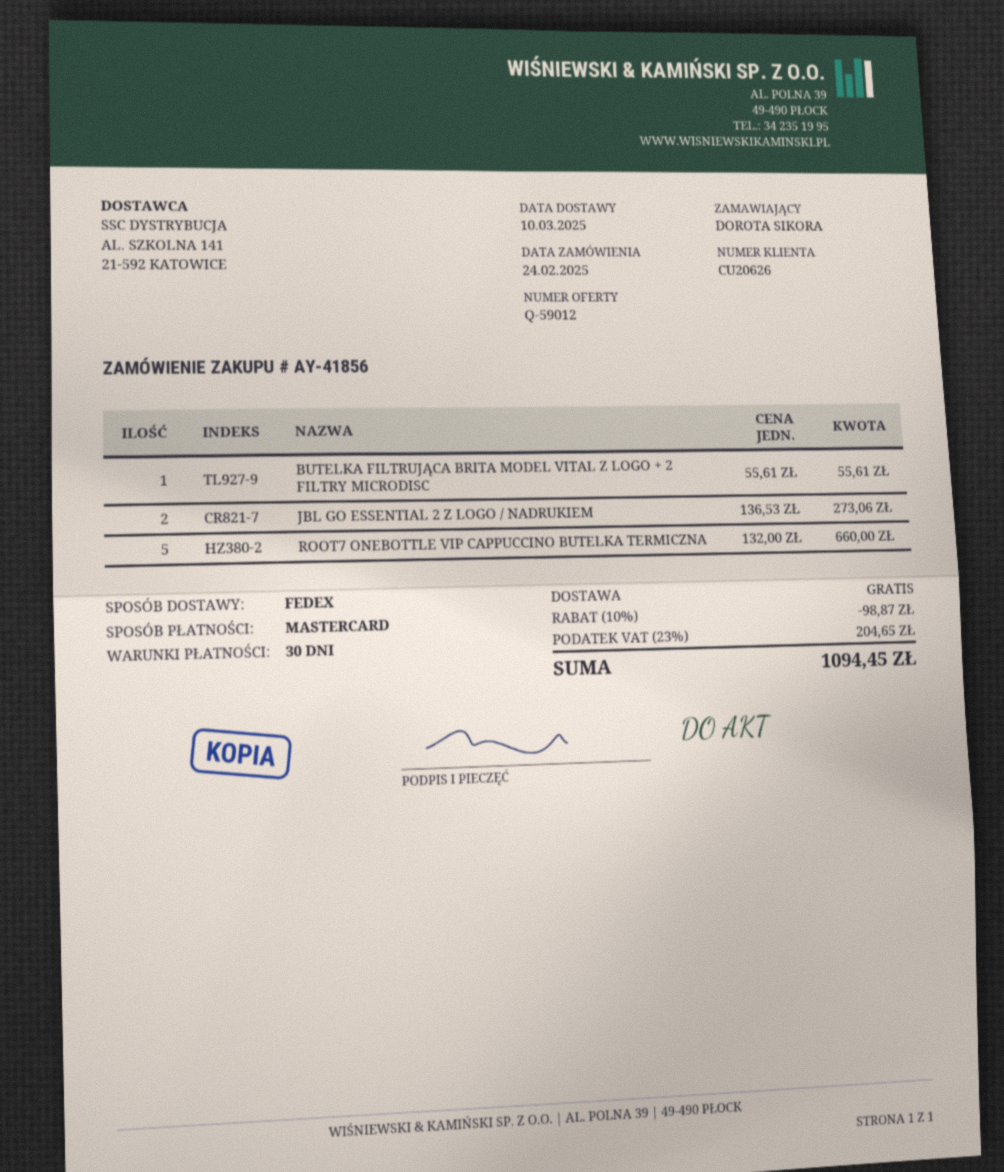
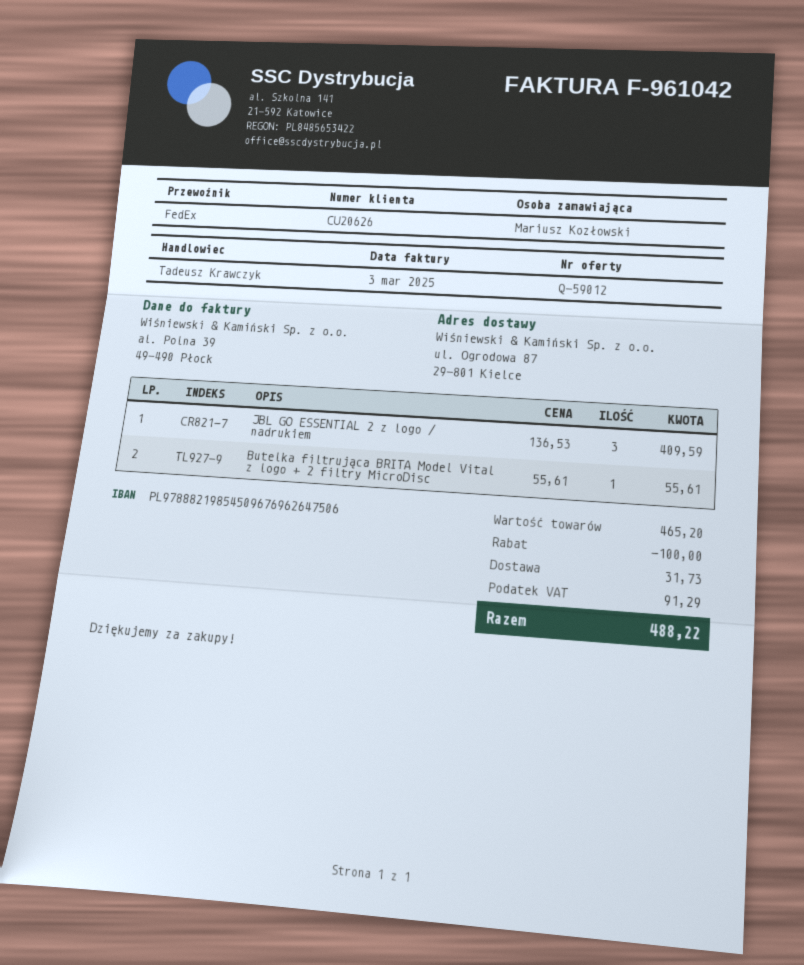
ordered by: DOROTA SIKORA -> Mariusz Kozłowski
JBL GO ESSENTIAL 2 Z LOGO / NADRUKIEM: 2 x 136.53 = 273.06 -> 3 x 136.53 = 409.59
ROOT7 ONEBOTTLE VIP CAPPUCCINO BUTELKA TERMICZNA: 5 x 132.00 = 660.00 -> none
discount: 98.87 -> 100.00
shipping: 0.00 -> 31.73
tax: 204.65 -> 91.29
total: 1094.45 -> 488.22

